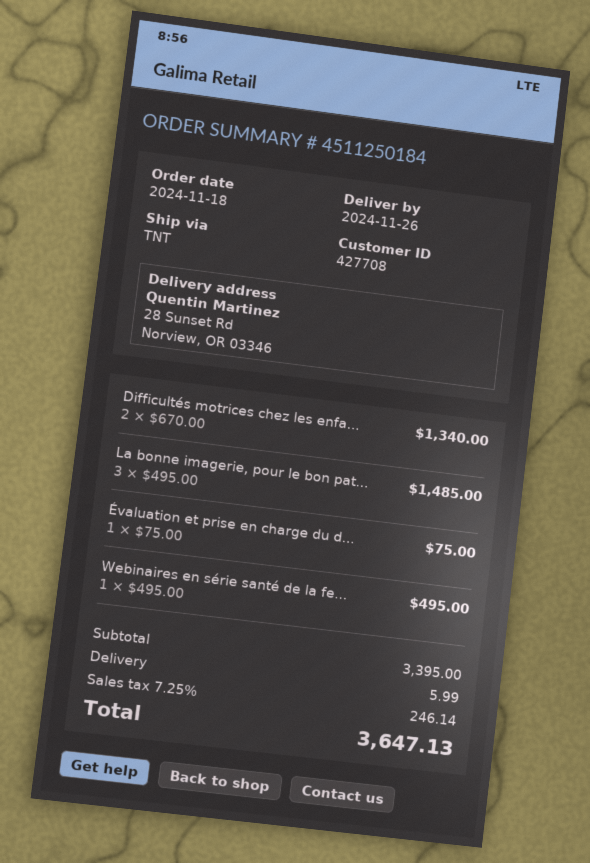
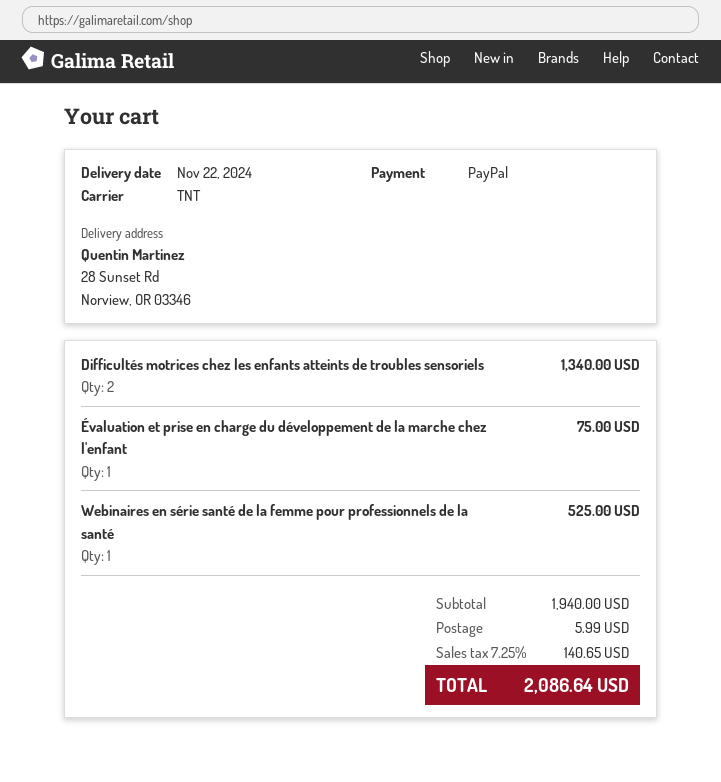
delivery date: 2024-11-26 -> 2024-11-22
La bonne imagerie, pour le bon pat...: 3 for 1485.00 -> none
Webinaires en série santé de la fe...: 1 for 495.00 -> 1 for 525.00
subtotal: 3395.00 -> 1940.00
tax: 7.25% = 246.14 -> 7.25% = 140.65
total: 3647.13 -> 2086.64

